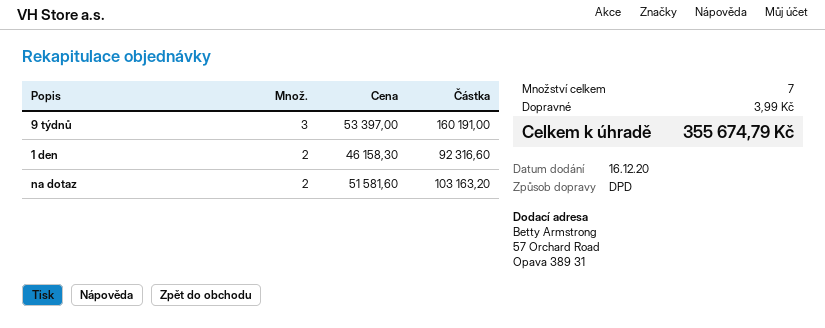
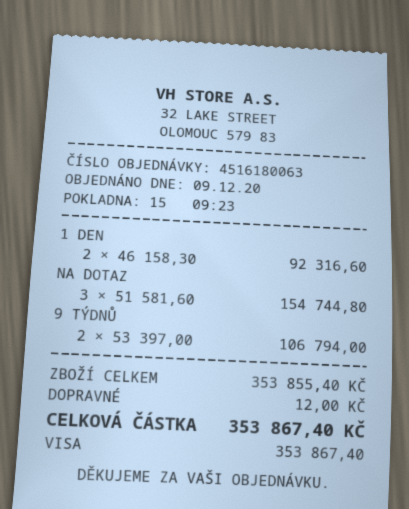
9 týdnů: 3 x 53397.00 = 160191.00 -> 2 x 53397.00 = 106794.00
na dotaz: 2 x 51581.60 = 103163.20 -> 3 x 51581.60 = 154744.80
shipping: 3.99 -> 12.00
total: 355674.79 -> 353867.40

